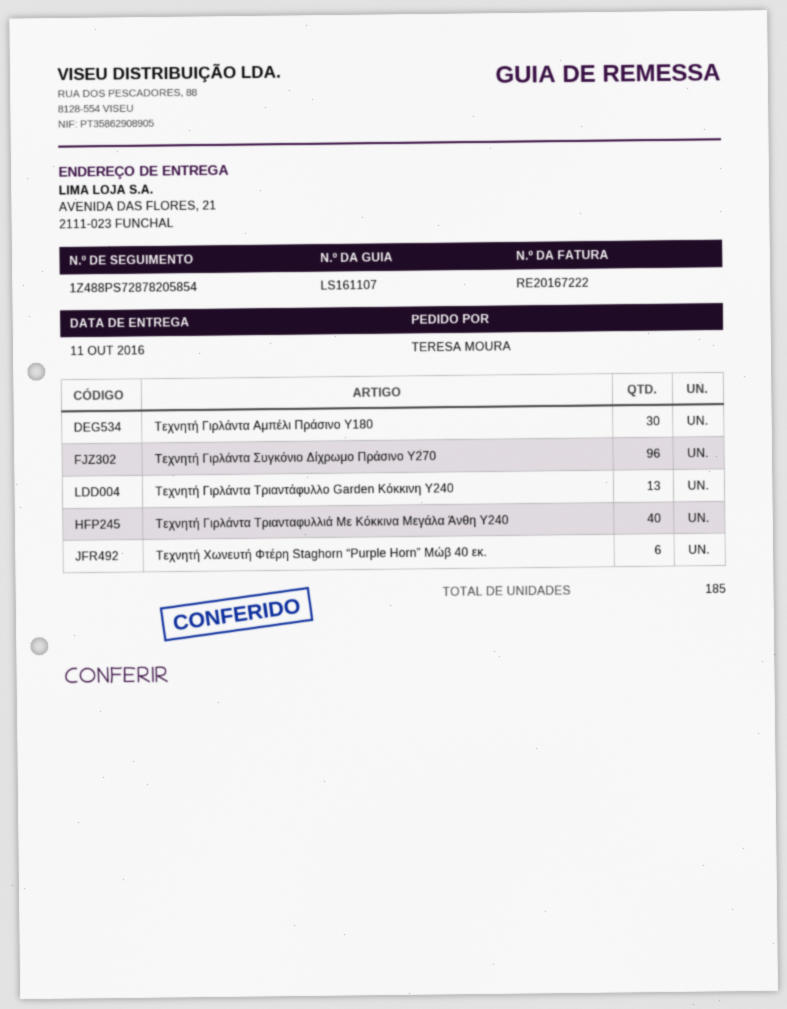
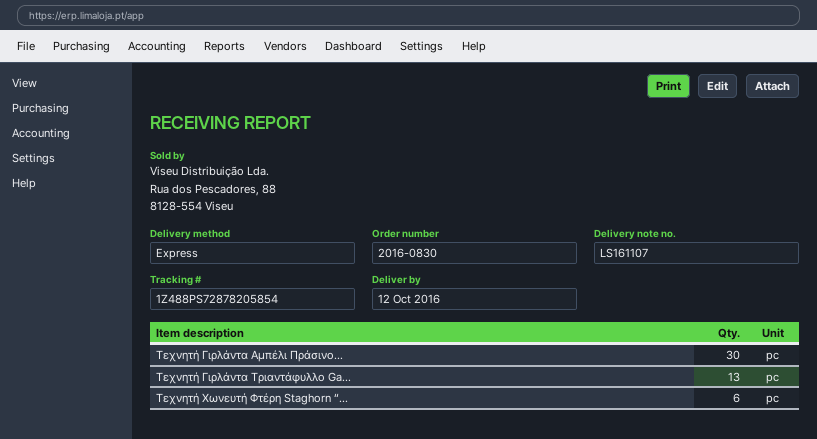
delivery date: 2016-10-11 -> 2016-10-12
Τεχνητή Γιρλάντα Συγκόνιο Δίχρωμο Πράσινο Υ270: 96 -> none
Τεχνητή Γιρλάντα Τριανταφυλλιά Με Κόκκινα Μεγάλα Άνθη Υ240: 40 -> none

